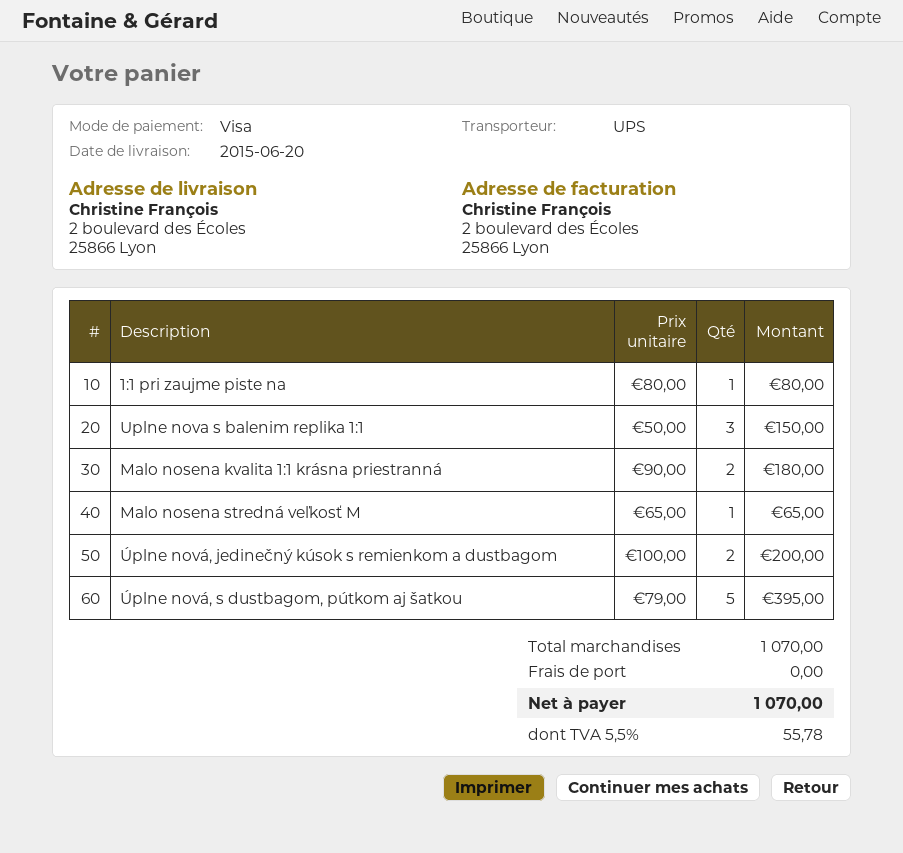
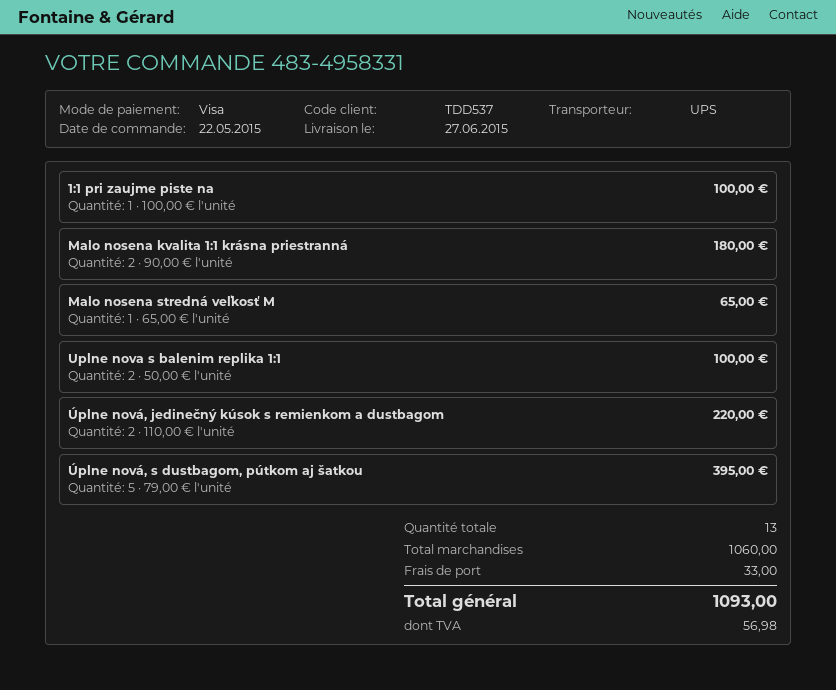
delivery date: 2015-06-20 -> 2015-06-27
1:1 pri zaujme piste na: 1 x 80.00 = 80.00 -> 1 x 100.00 = 100.00
Uplne nova s balenim replika 1:1: 3 x 50.00 = 150.00 -> 2 x 50.00 = 100.00
Úplne nová, jedinečný kúsok s remienkom a dustbagom: 2 x 100.00 = 200.00 -> 2 x 110.00 = 220.00
subtotal: 1070.00 -> 1060.00
shipping: 0.00 -> 33.00
tax: 55.78 -> 56.98
total: 1070.00 -> 1093.00

